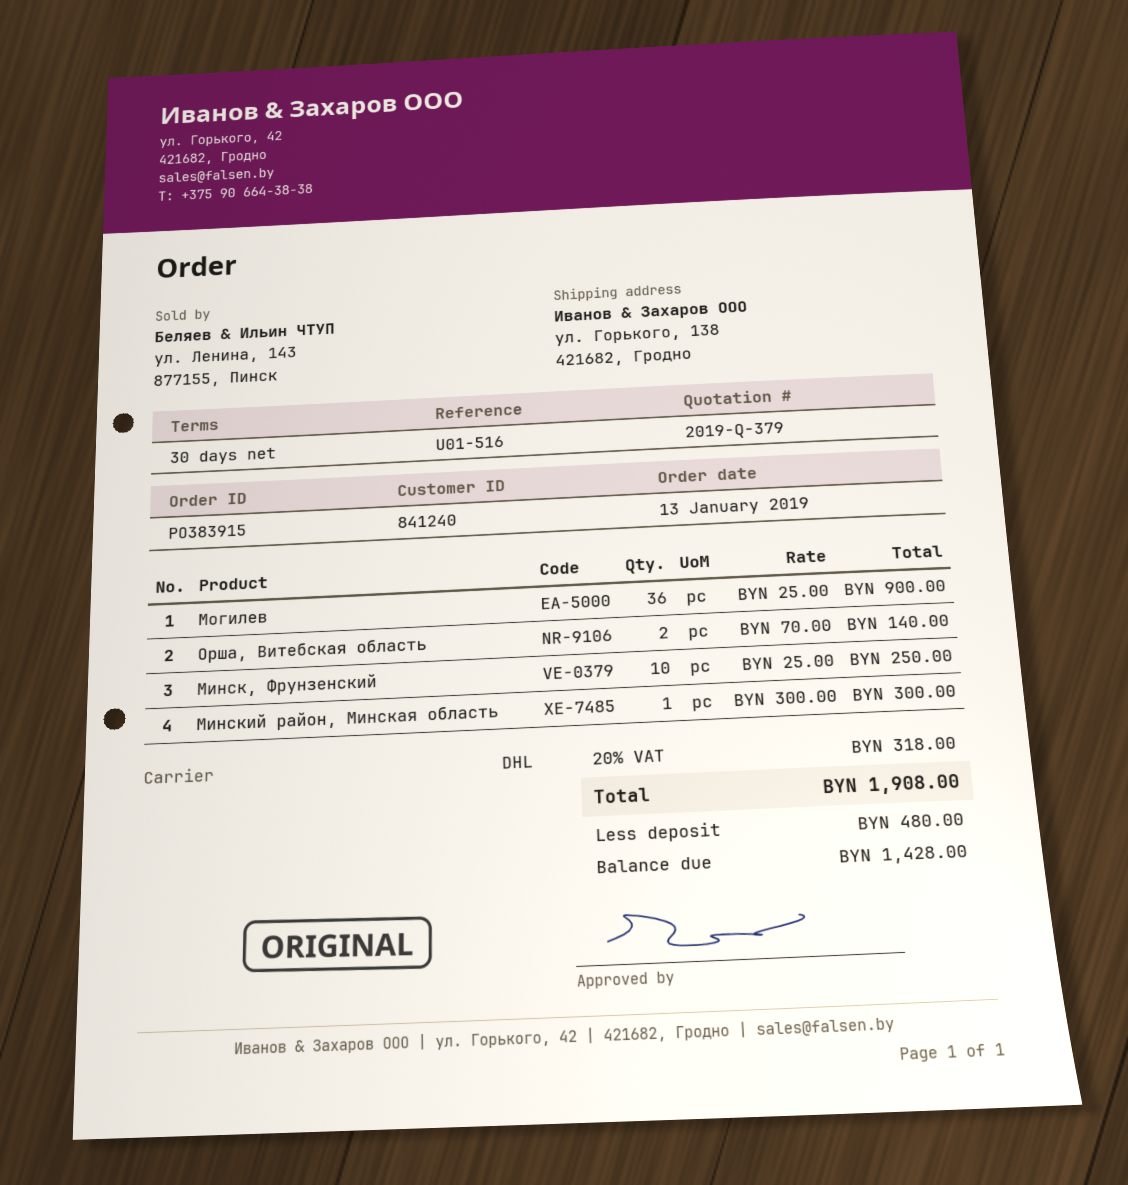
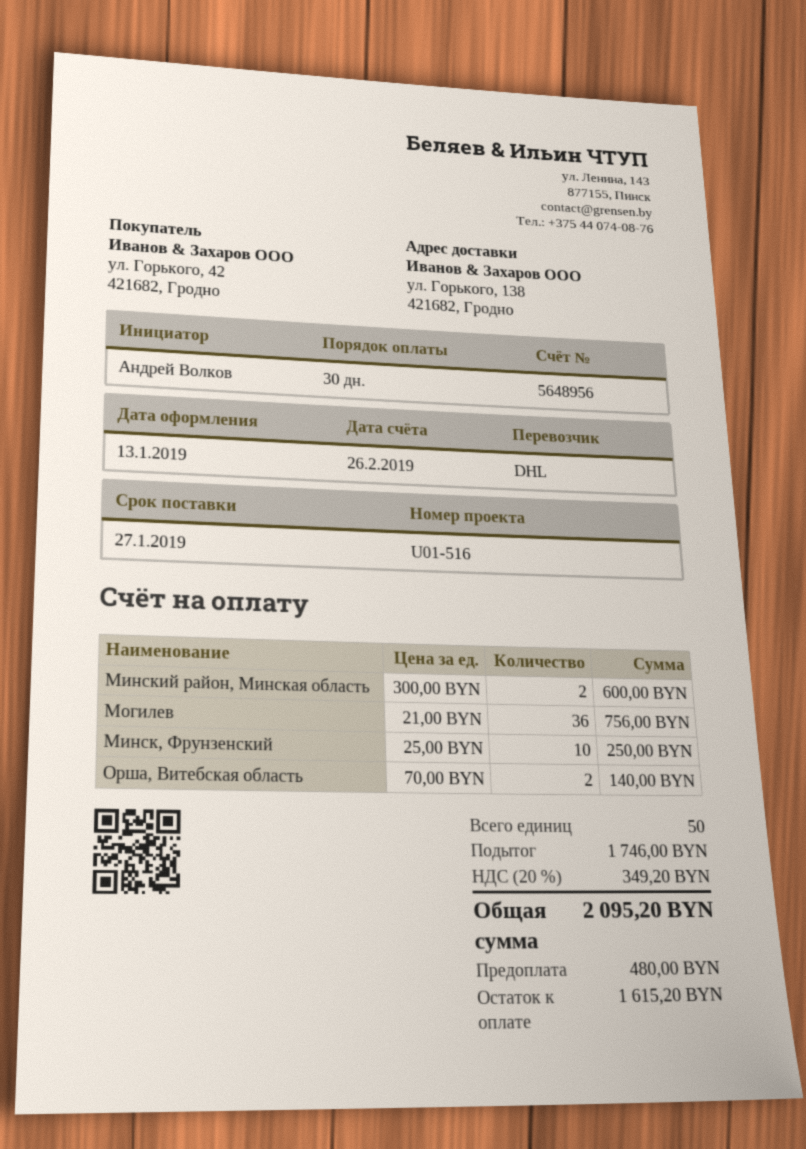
Могилев: 36 x 25.00 = 900.00 -> 36 x 21.00 = 756.00
Минский район, Минская область: 1 x 300.00 = 300.00 -> 2 x 300.00 = 600.00
tax: 20% = 318.00 -> 20% = 349.20
total: 1908.00 -> 2095.20
balance: 1428.00 -> 1615.20

